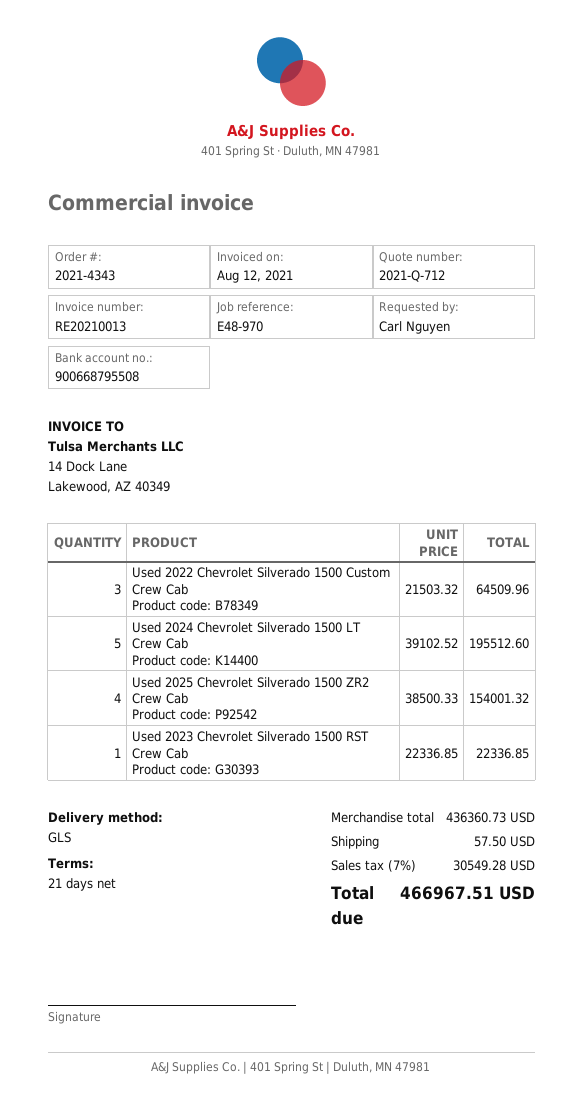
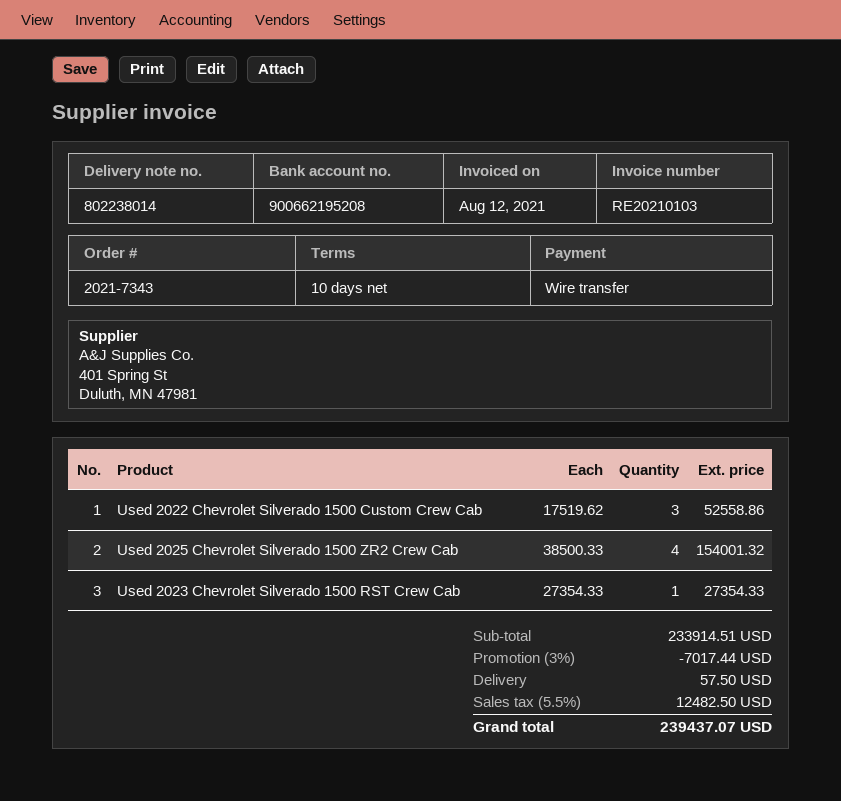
order number: 2021-4343 -> 2021-7343
invoice number: RE20210013 -> RE20210103
payment terms: 21 days -> 10 days
bank account: 900668795508 -> 900662195208
Used 2022 Chevrolet Silverado 1500 Custom Crew Cab: 3 x 21503.32 = 64509.96 -> 3 x 17519.62 = 52558.86
Used 2024 Chevrolet Silverado 1500 LT Crew Cab: 5 x 39102.52 = 195512.60 -> none
Used 2023 Chevrolet Silverado 1500 RST Crew Cab: 1 x 22336.85 = 22336.85 -> 1 x 27354.33 = 27354.33
subtotal: 436360.73 -> 233914.51
discount: none -> 3% = 7017.44
tax: 7% = 30549.28 -> 5.5% = 12482.50
total: 466967.51 -> 239437.07

